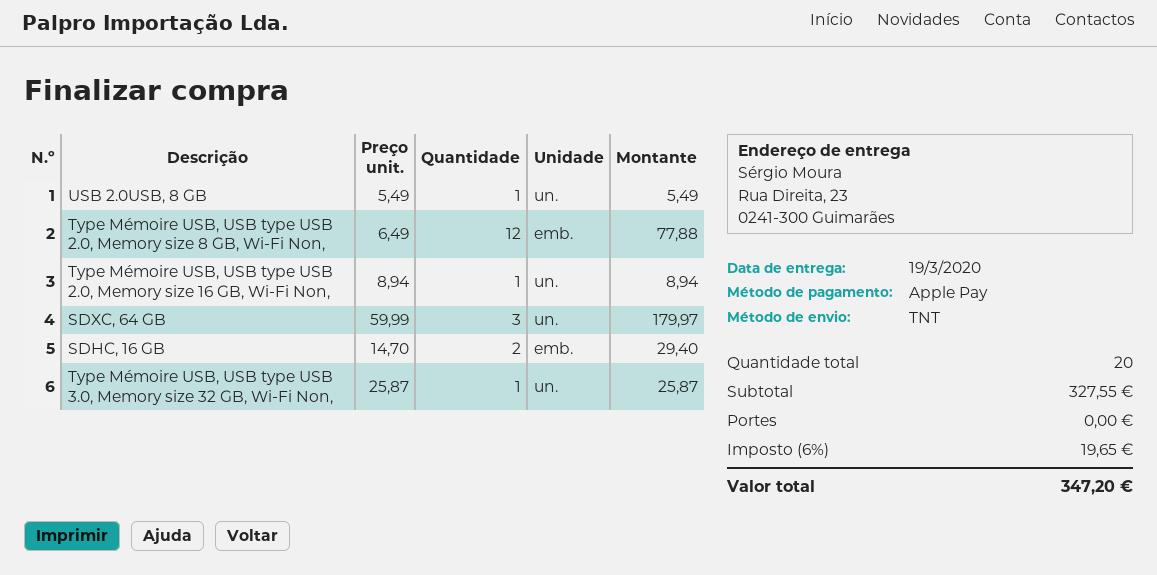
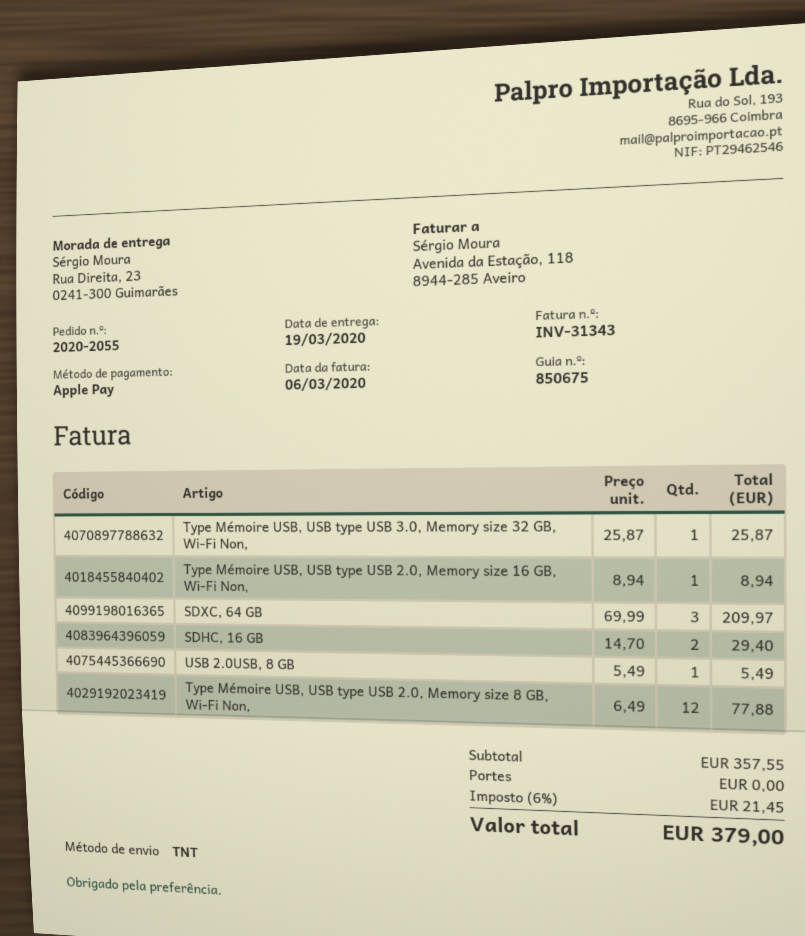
SDXC, 64 GB: 3 x 59.99 = 179.97 -> 3 x 69.99 = 209.97
subtotal: 327.55 -> 357.55
tax: 6% = 19.65 -> 6% = 21.45
total: 347.20 -> 379.00

